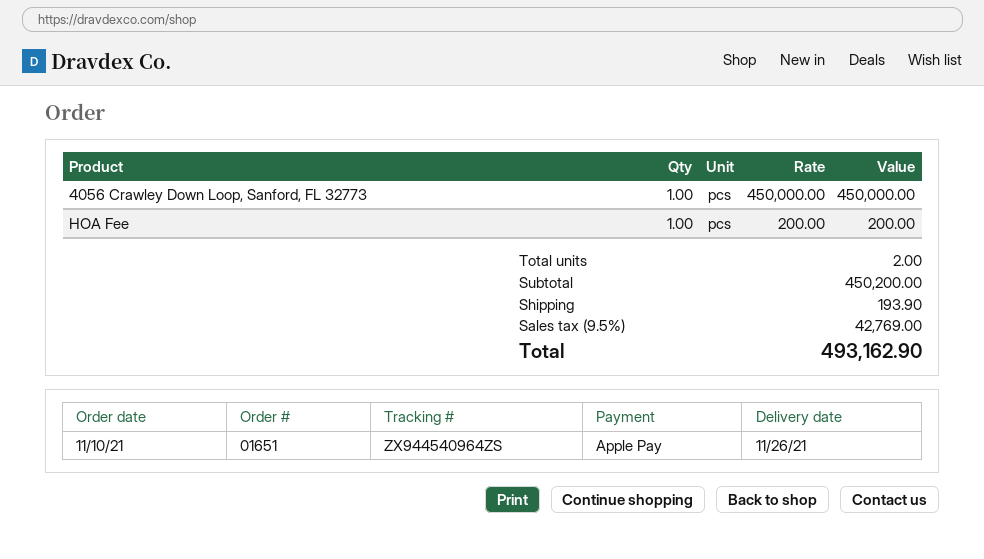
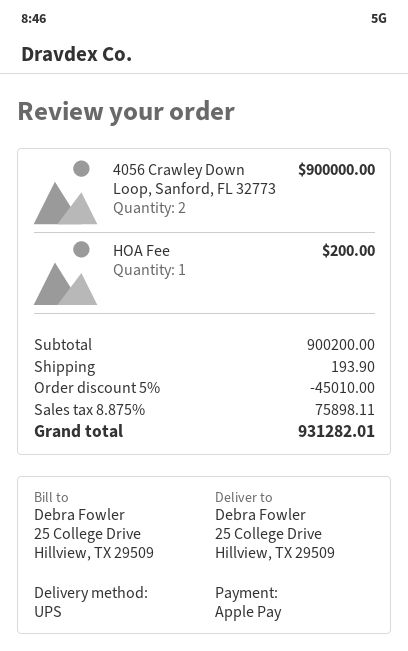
4056 Crawley Down Loop, Sanford, FL 32773: 1 for 450000.00 -> 2 for 900000.00
subtotal: 450200.00 -> 900200.00
discount: none -> 5% = 45010.00
tax: 9.5% = 42769.00 -> 8.875% = 75898.11
total: 493162.90 -> 931282.01

